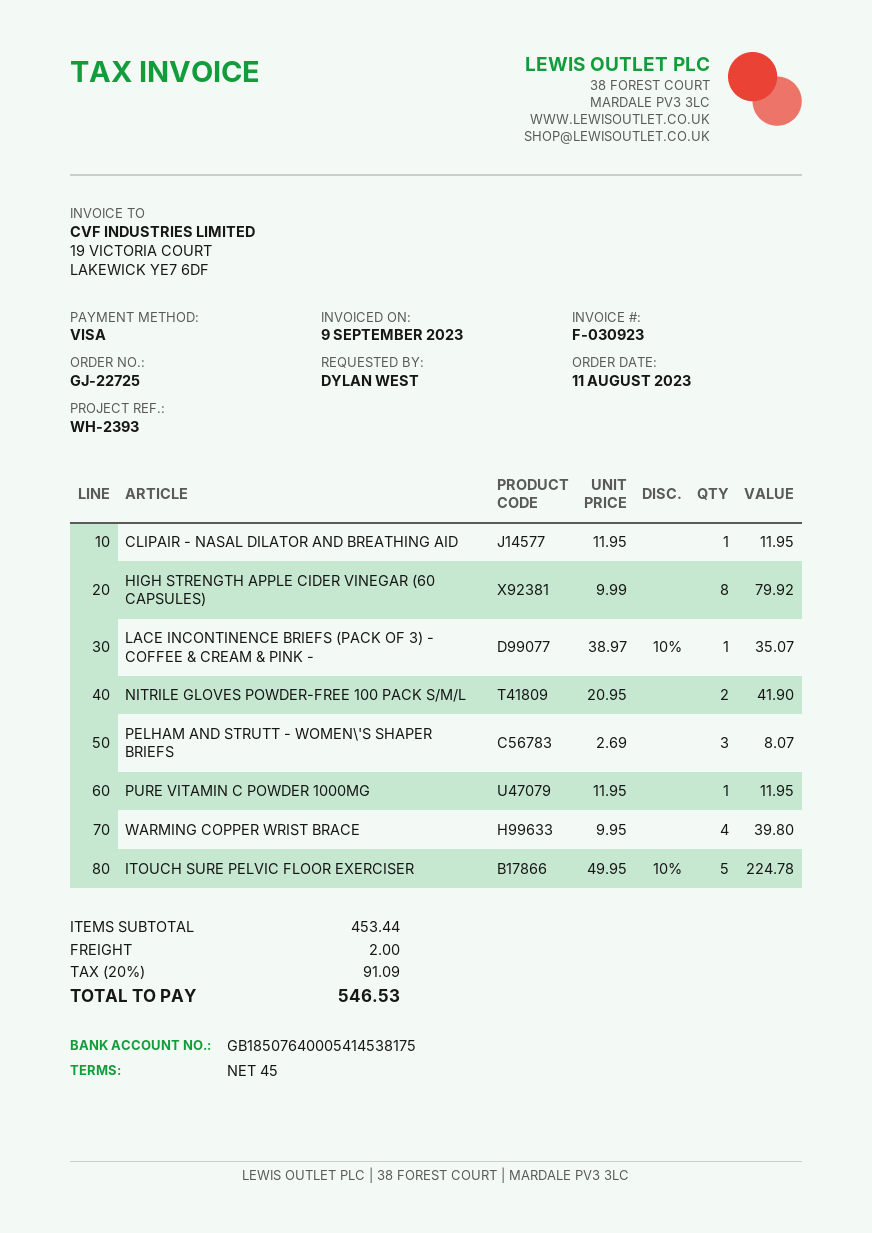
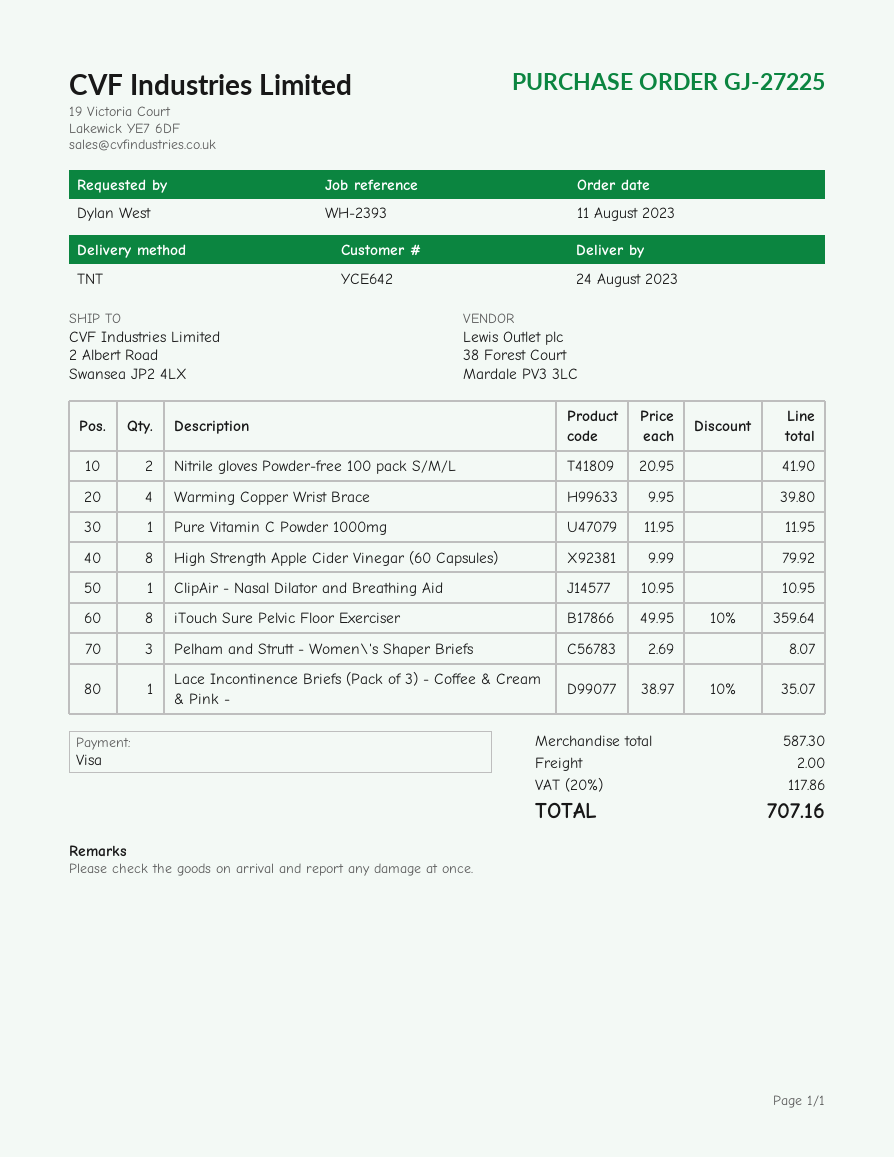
order number: GJ-22725 -> GJ-27225
CLIPAIR - NASAL DILATOR AND BREATHING AID: 1 x 11.95 = 11.95 -> 1 x 10.95 = 10.95
ITOUCH SURE PELVIC FLOOR EXERCISER: 5 x 49.95 - 10% = 224.78 -> 8 x 49.95 - 10% = 359.64
subtotal: 453.44 -> 587.30
tax: 20% = 91.09 -> 20% = 117.86
total: 546.53 -> 707.16

